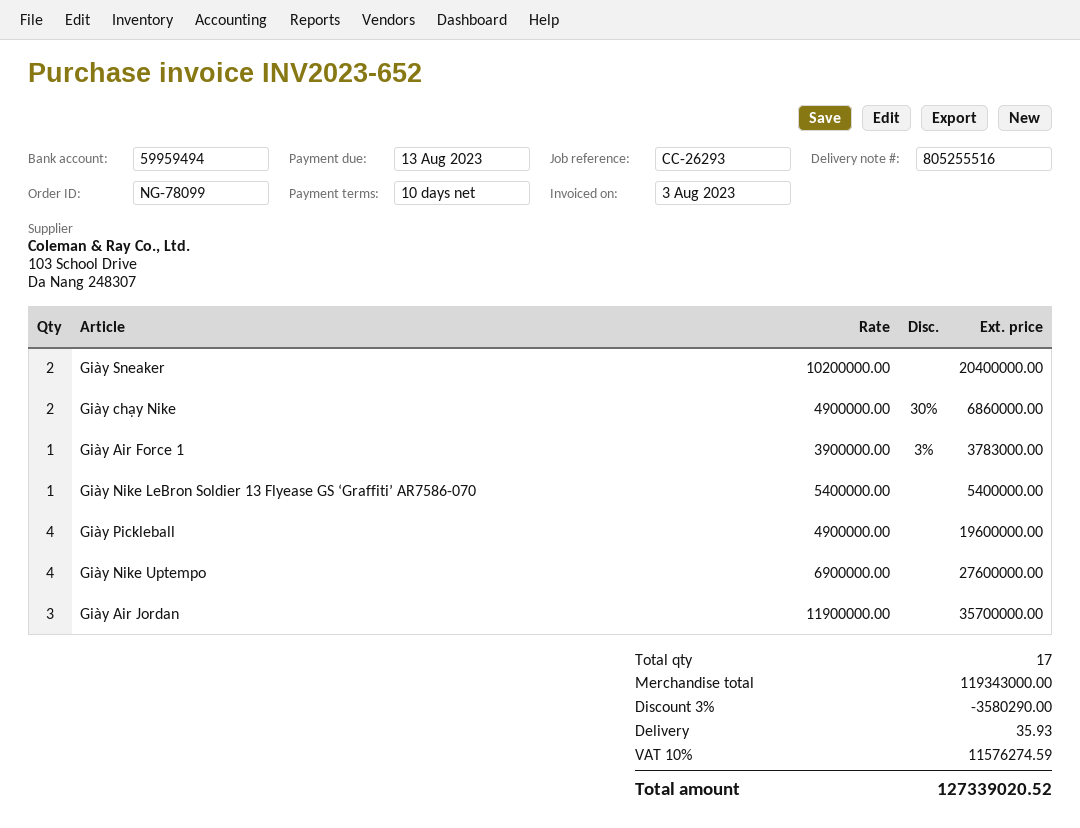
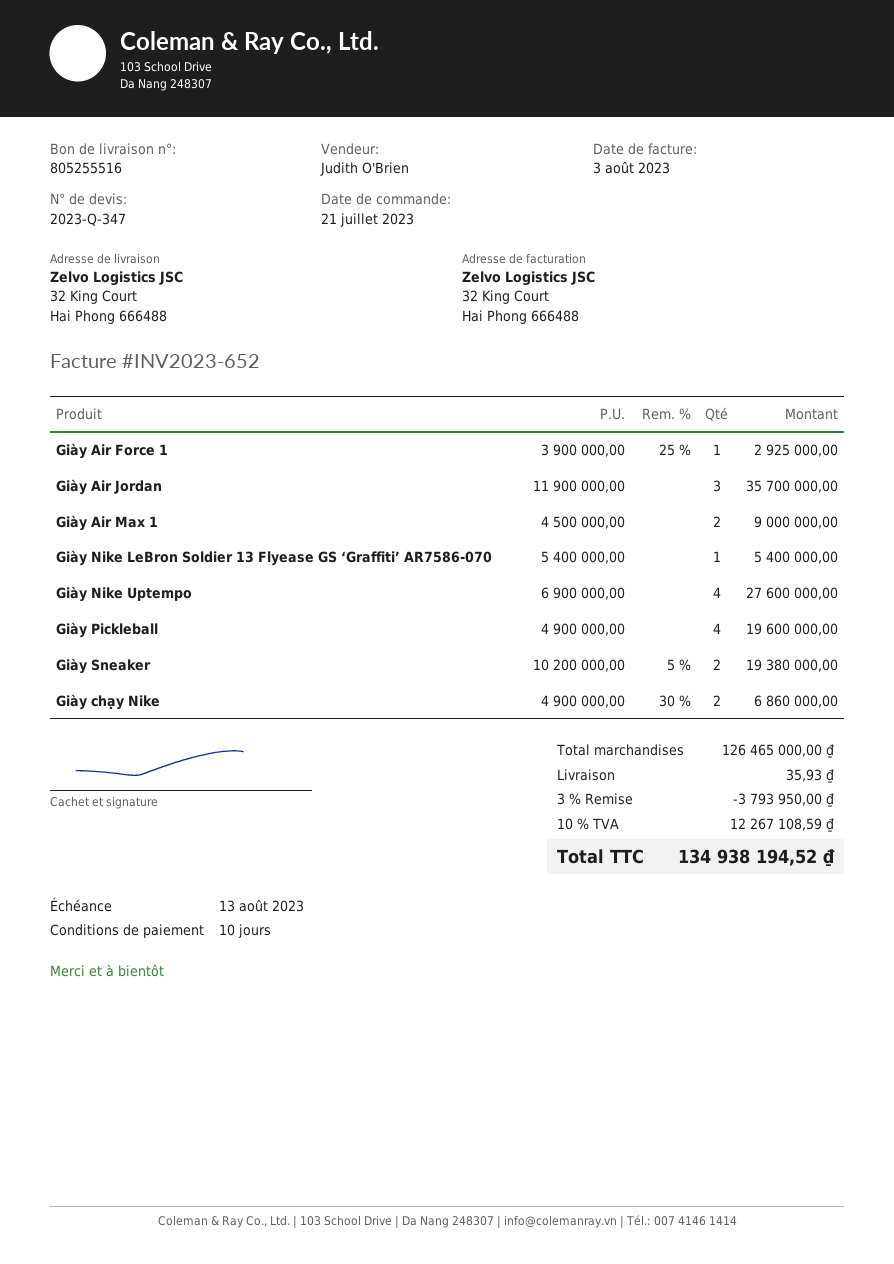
Giày Sneaker: 2 x 10200000.00 = 20400000.00 -> 2 x 10200000.00 - 5% = 19380000.00
Giày Air Force 1: 1 x 3900000.00 - 3% = 3783000.00 -> 1 x 3900000.00 - 25% = 2925000.00
Giày Air Max 1: none -> 2 x 4500000.00 = 9000000.00
subtotal: 119343000.00 -> 126465000.00
discount: 3% = 3580290.00 -> 3% = 3793950.00
tax: 10% = 11576274.59 -> 10% = 12267108.59
total: 127339020.52 -> 134938194.52

